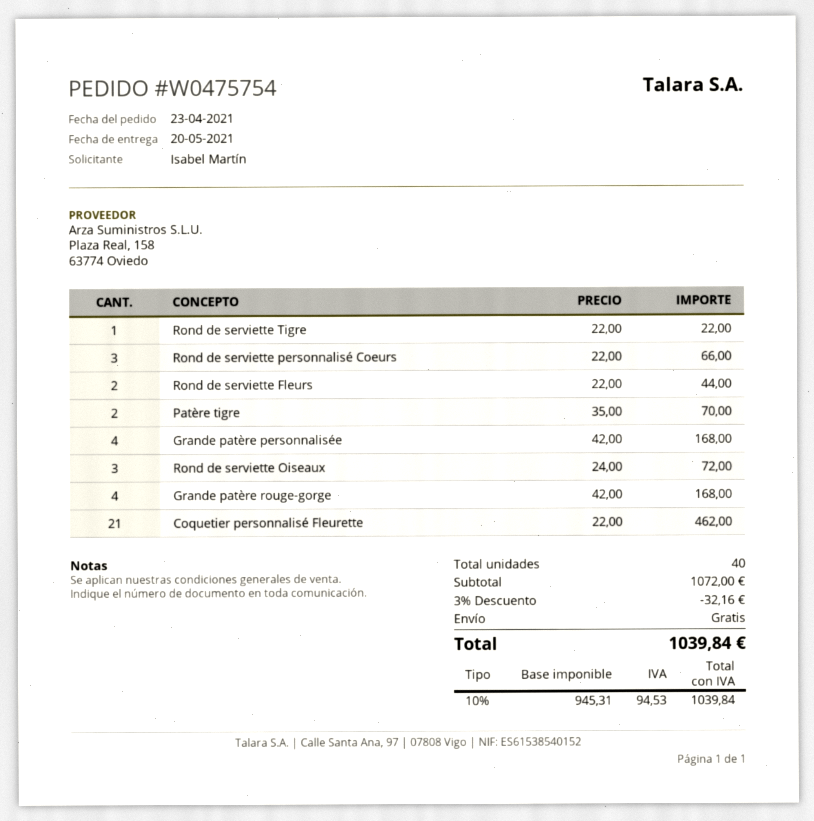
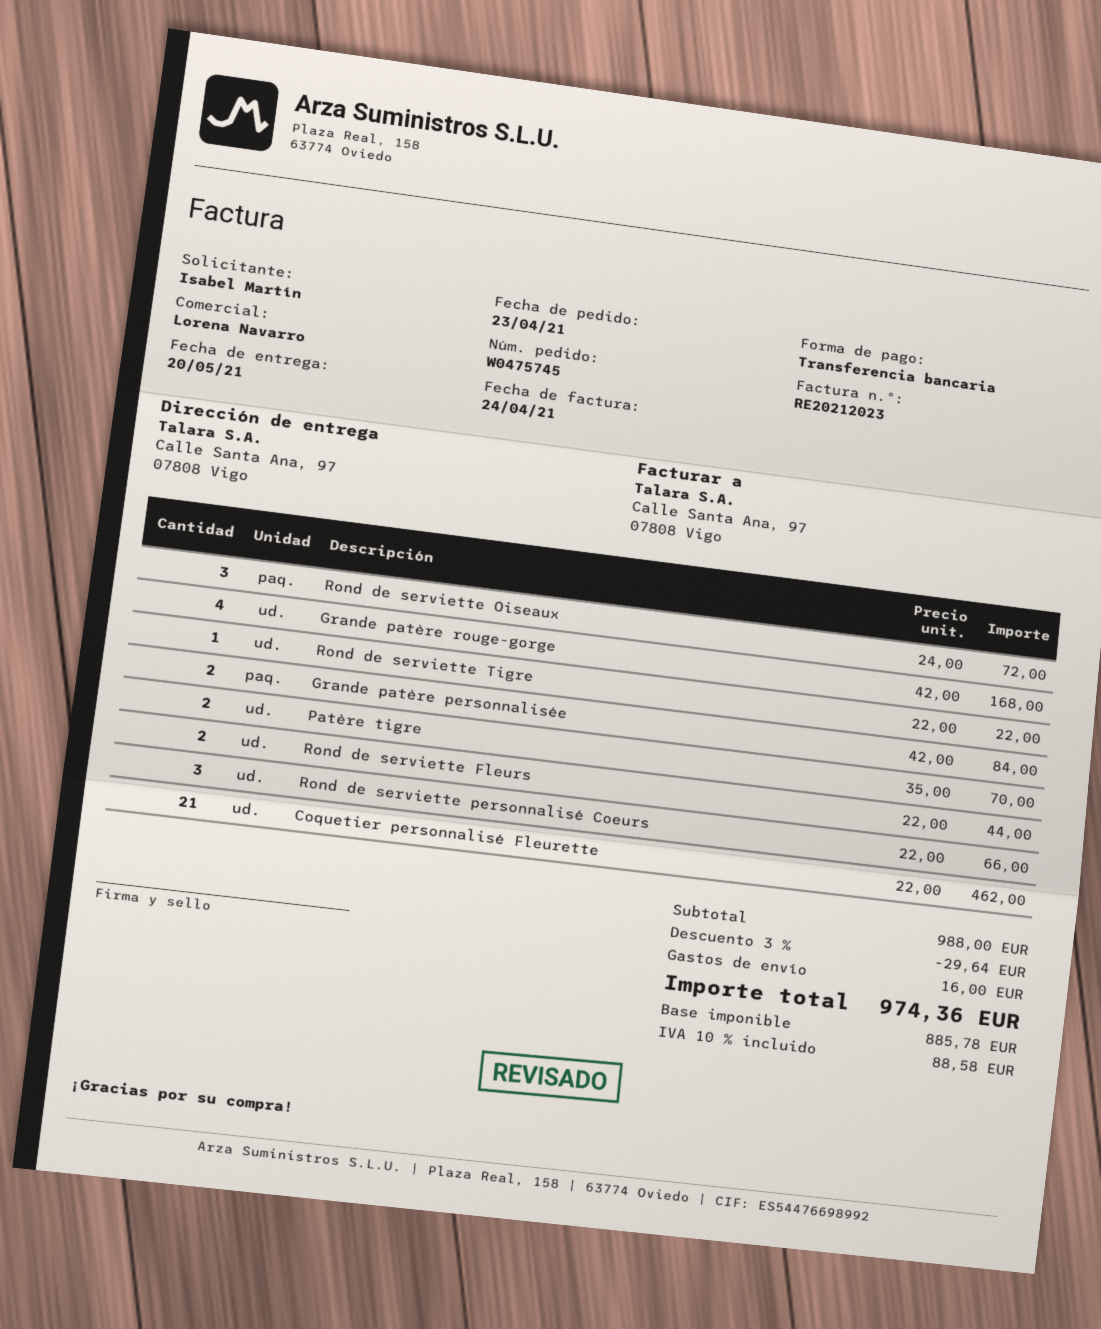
order number: W0475754 -> W0475745
Grande patère personnalisée: 4 x 42.00 = 168.00 -> 2 x 42.00 = 84.00
subtotal: 1072.00 -> 988.00
discount: 3% = 32.16 -> 3% = 29.64
shipping: 0.00 -> 16.00
net: 945.31 -> 885.78
tax: 10% = 94.53 -> 10% = 88.58
total: 1039.84 -> 974.36

